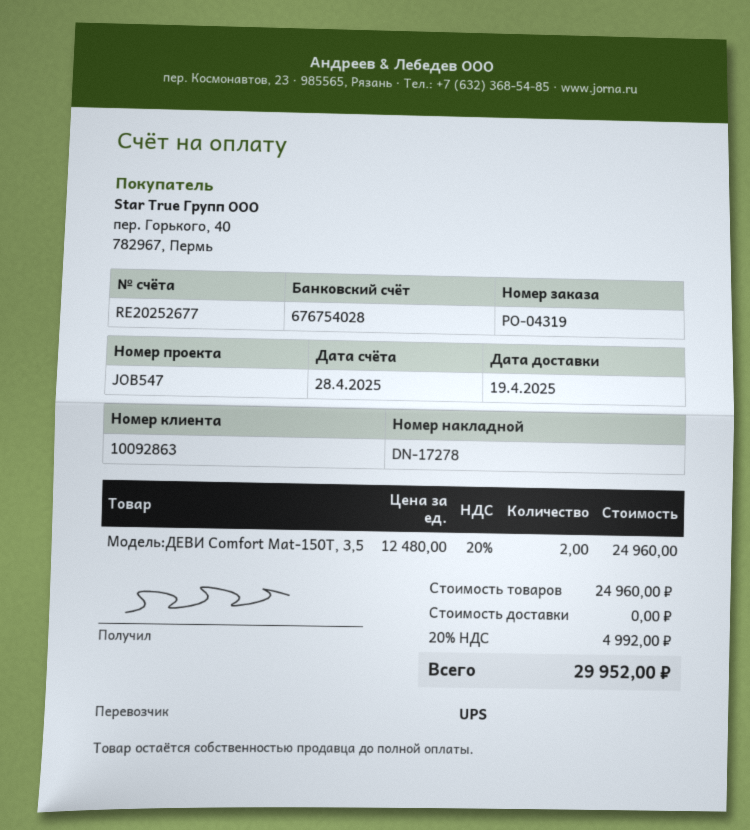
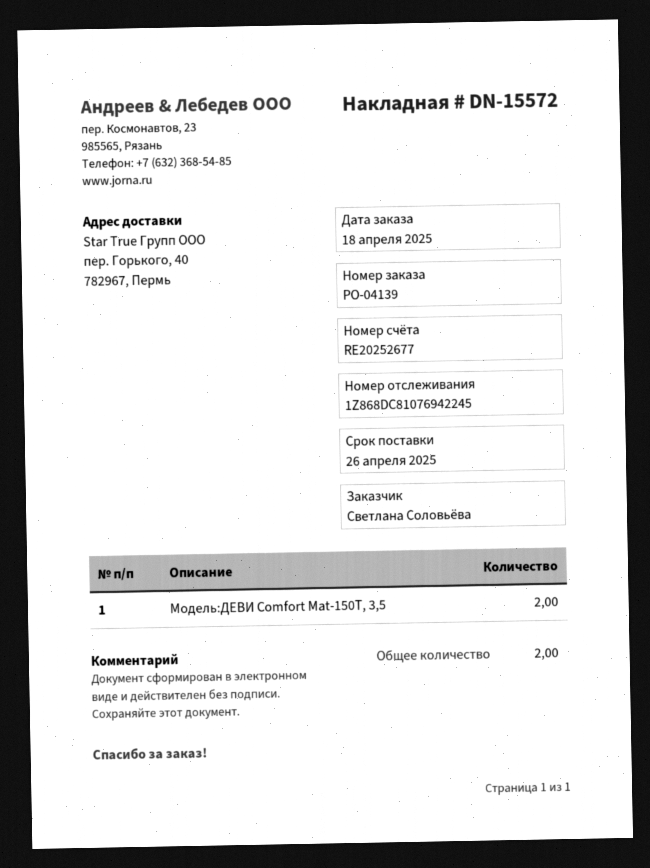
order number: PO-04319 -> PO-04139
delivery note number: DN-17278 -> DN-15572
delivery date: 2025-04-19 -> 2025-04-26

